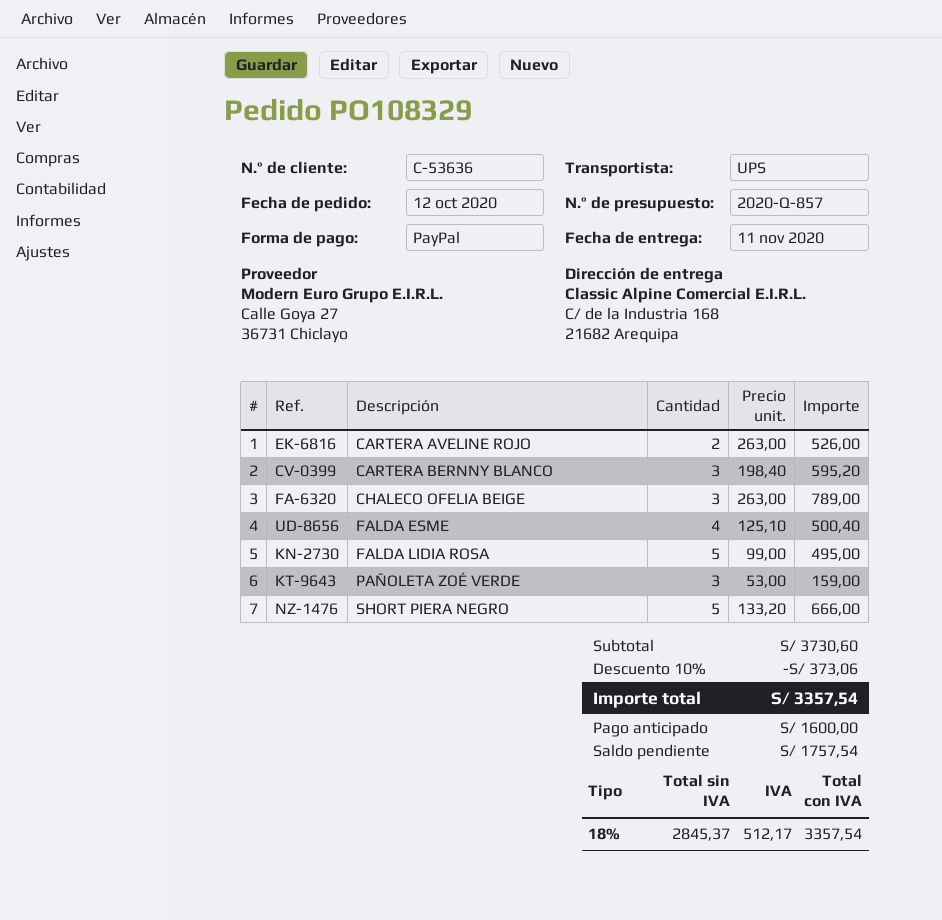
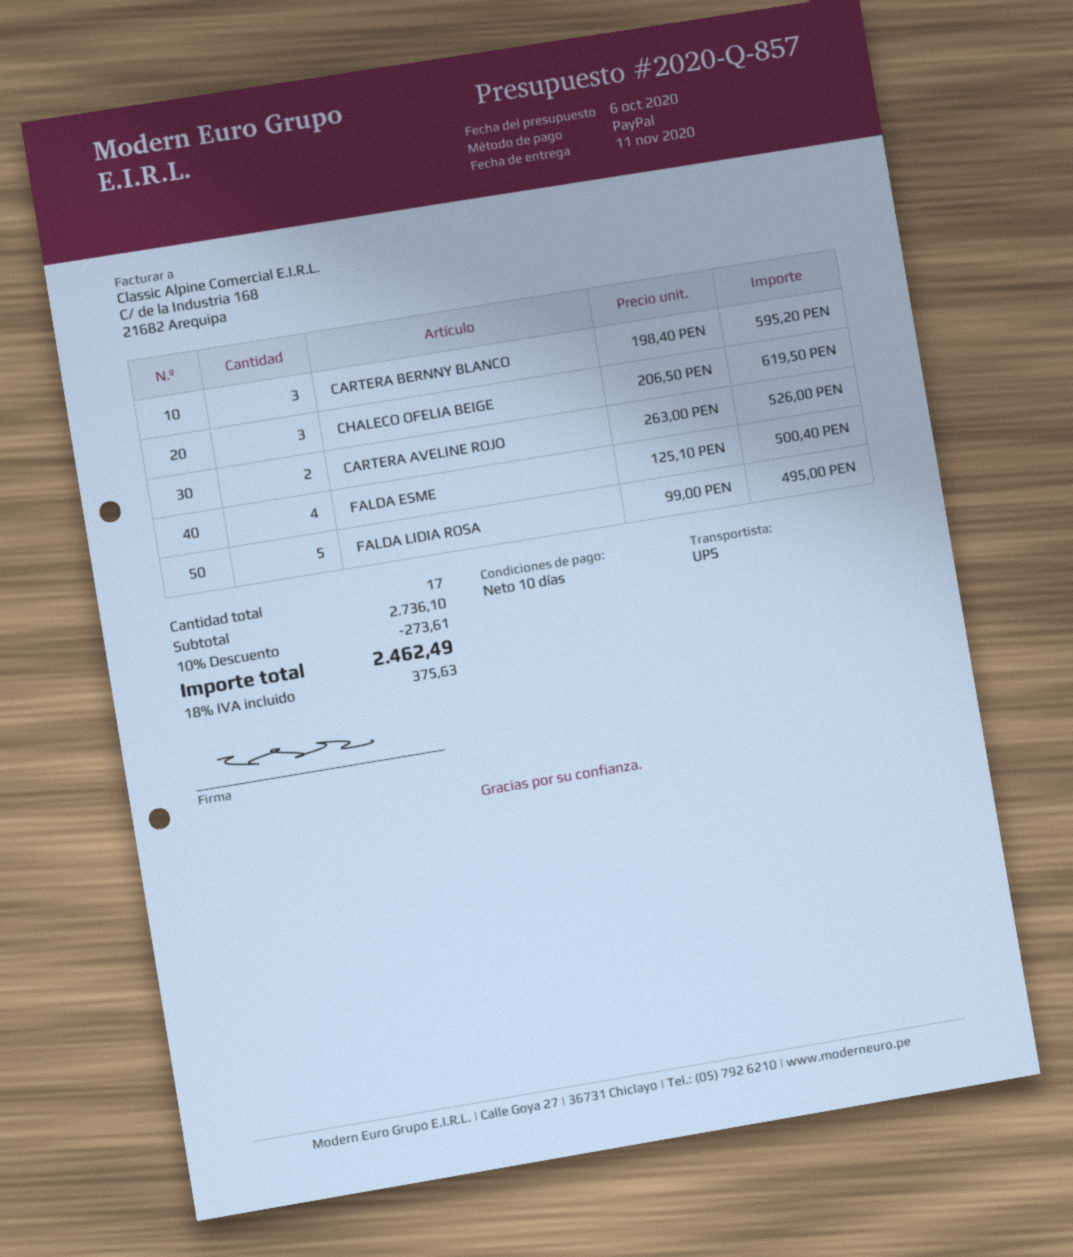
CHALECO OFELIA BEIGE: 3 x 263.00 = 789.00 -> 3 x 206.50 = 619.50
PAÑOLETA ZOÉ VERDE: 3 x 53.00 = 159.00 -> none
SHORT PIERA NEGRO: 5 x 133.20 = 666.00 -> none
subtotal: 3730.60 -> 2736.10
discount: 10% = 373.06 -> 10% = 273.61
tax: 18% = 512.17 -> 18% = 375.63
total: 3357.54 -> 2462.49

